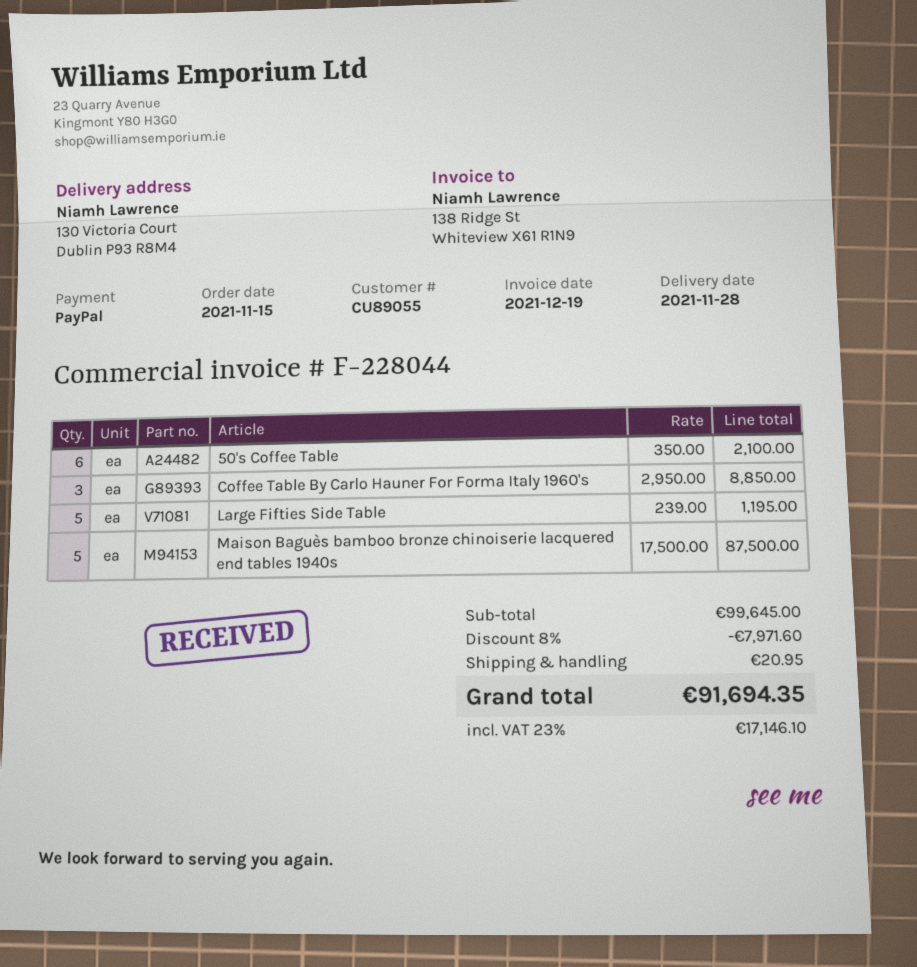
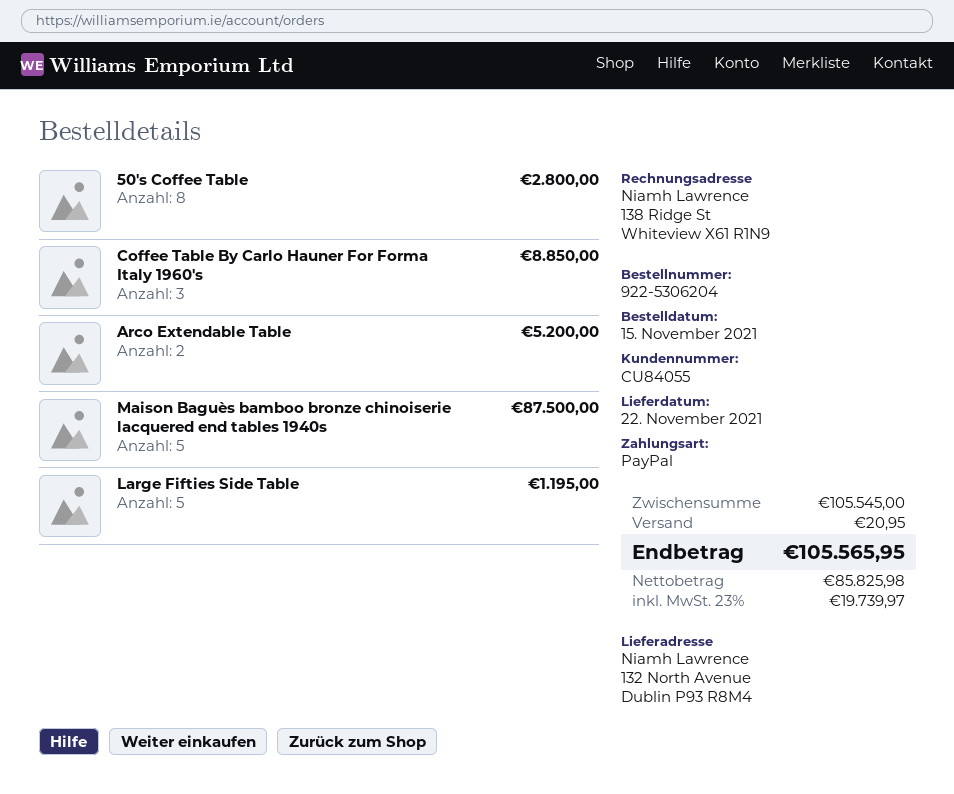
delivery date: 2021-11-28 -> 2021-11-22
customer number: CU89055 -> CU84055
ship to: 130 Victoria Court, Dublin P93 R8M4 -> 132 North Avenue, Dublin P93 R8M4
50's Coffee Table: 6 for 2100.00 -> 8 for 2800.00
Arco Extendable Table: none -> 2 for 5200.00
subtotal: 99645.00 -> 105545.00
discount: 8% = 7971.60 -> none
tax: 23% = 17146.10 -> 23% = 19739.97
total: 91694.35 -> 105565.95

